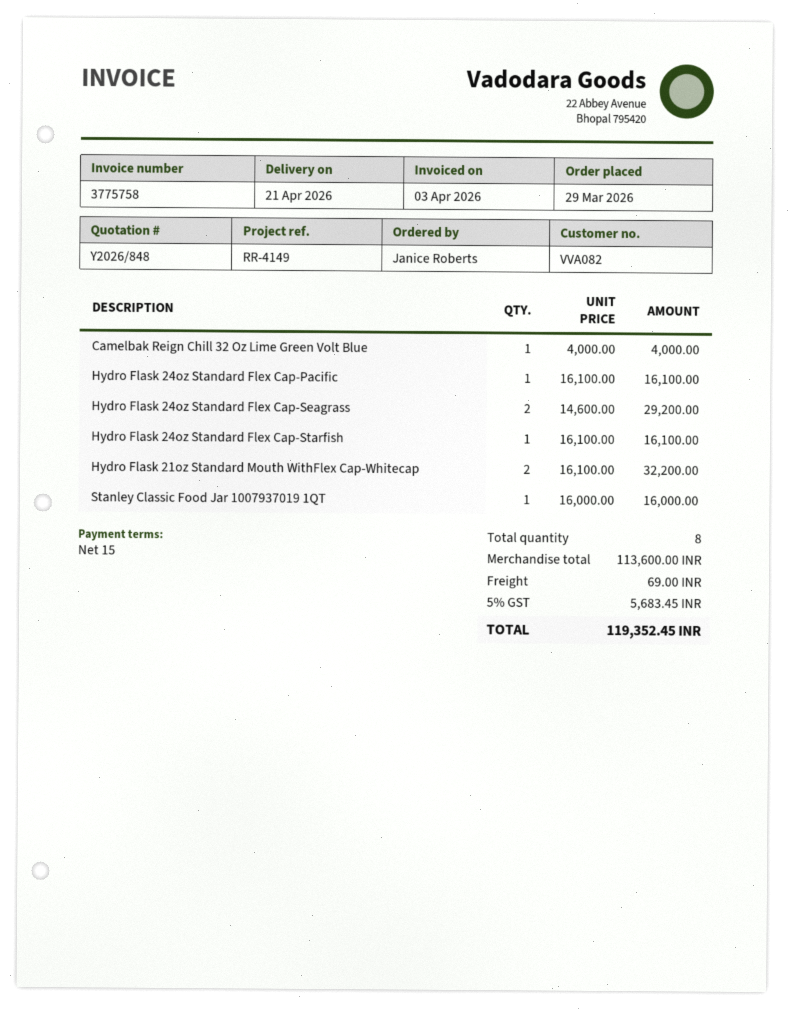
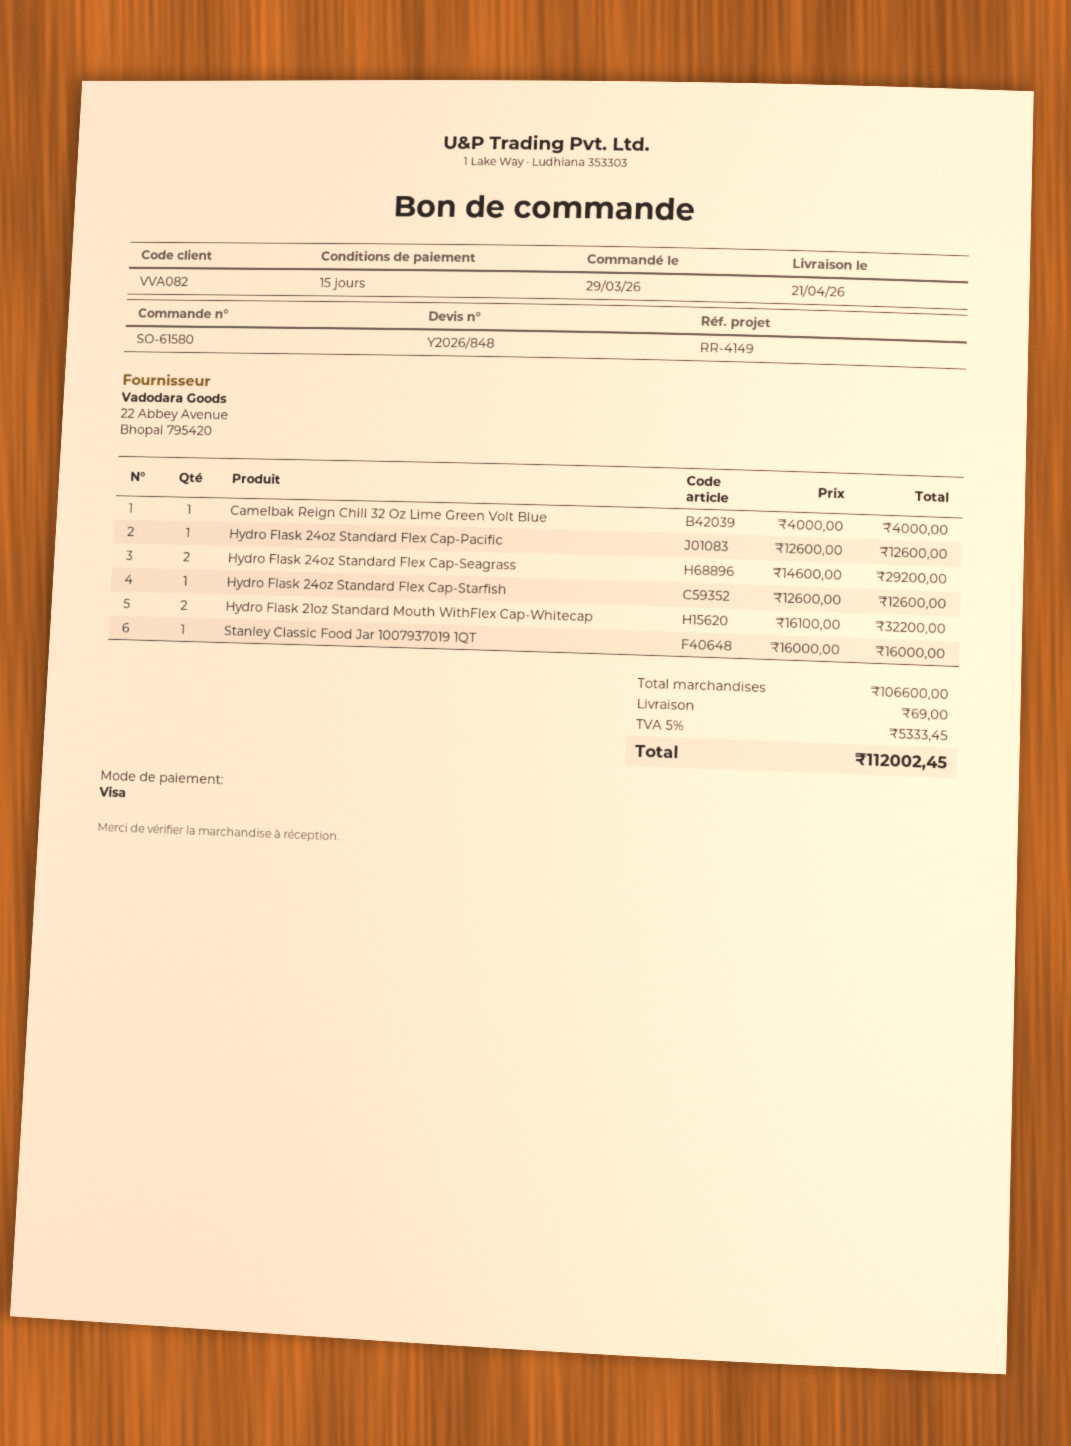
Hydro Flask 24oz Standard Flex Cap-Pacific: 1 x 16100.00 = 16100.00 -> 1 x 12600.00 = 12600.00
Hydro Flask 24oz Standard Flex Cap-Starfish: 1 x 16100.00 = 16100.00 -> 1 x 12600.00 = 12600.00
subtotal: 113600.00 -> 106600.00
tax: 5% = 5683.45 -> 5% = 5333.45
total: 119352.45 -> 112002.45

